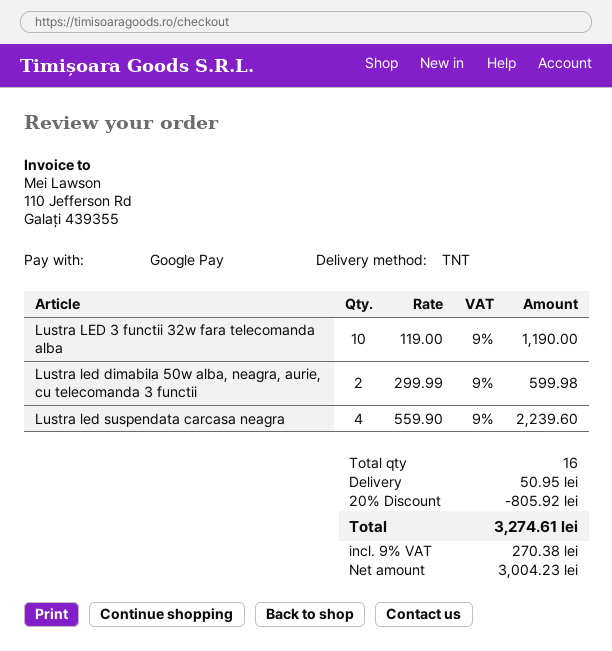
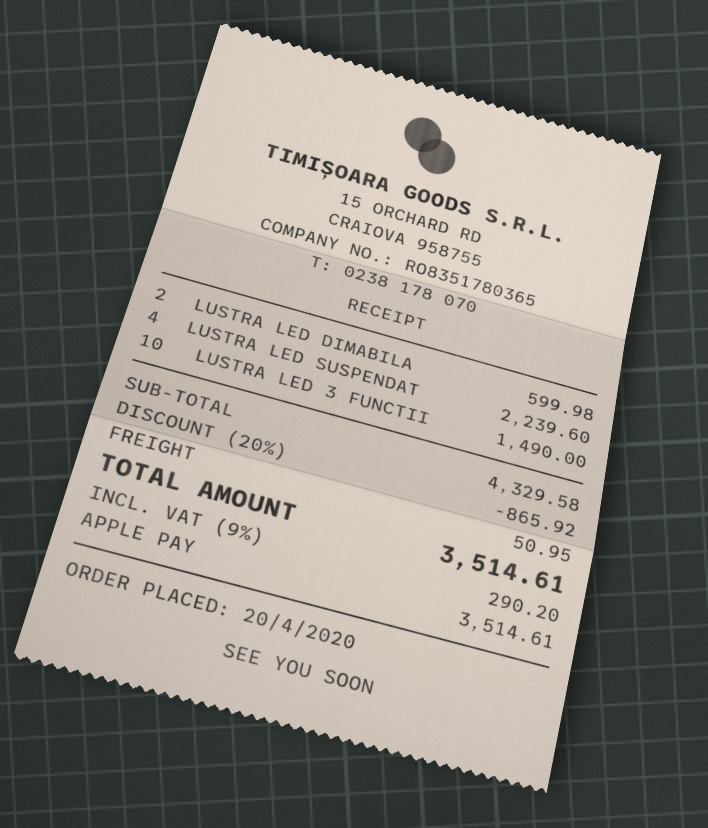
payment method: Google Pay -> Apple Pay
Lustra LED 3 functii 32w fara telecomanda alba: 10 for 1190.00 -> 10 for 1490.00
discount: 20% = 805.92 -> 20% = 865.92
tax: 9% = 270.38 -> 9% = 290.20
total: 3274.61 -> 3514.61

